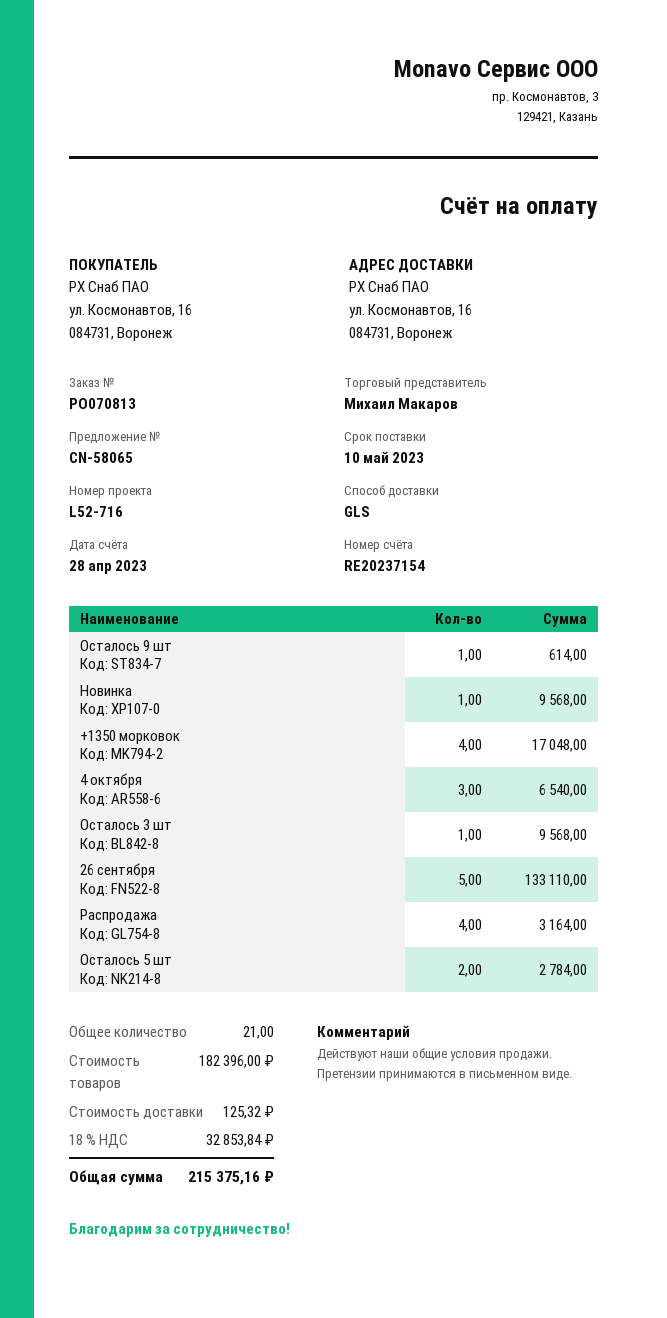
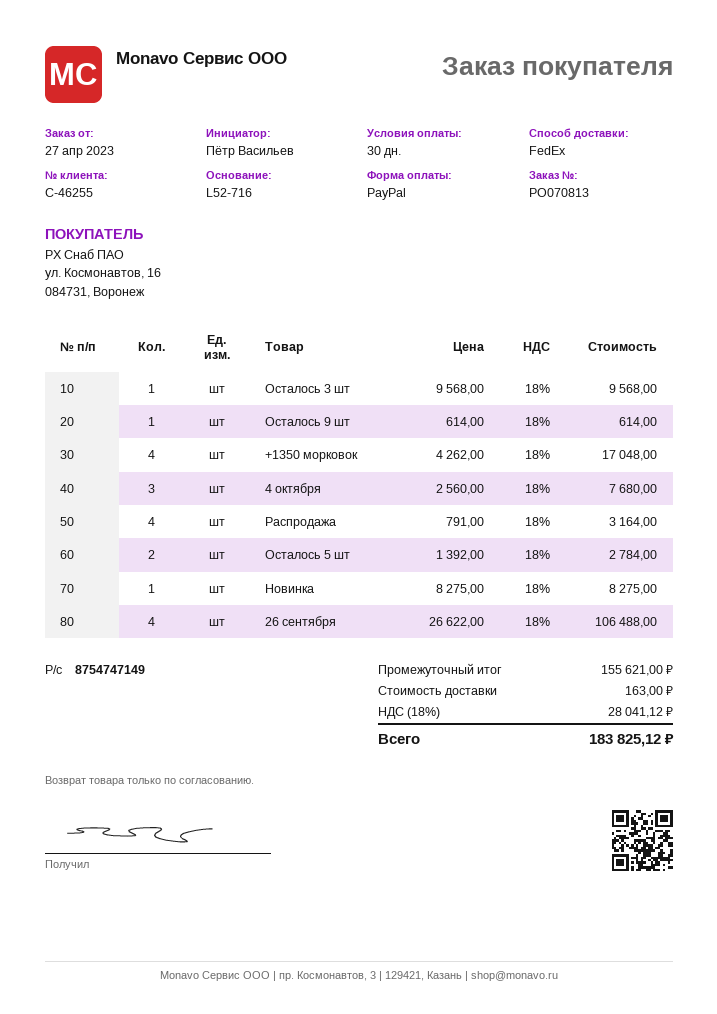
shipping method: GLS -> FedEx
Новинка: 1 for 9568.00 -> 1 for 8275.00
4 октября: 3 for 6540.00 -> 3 for 7680.00
26 сентября: 5 for 133110.00 -> 4 for 106488.00
subtotal: 182396.00 -> 155621.00
shipping: 125.32 -> 163.00
tax: 18% = 32853.84 -> 18% = 28041.12
total: 215375.16 -> 183825.12

